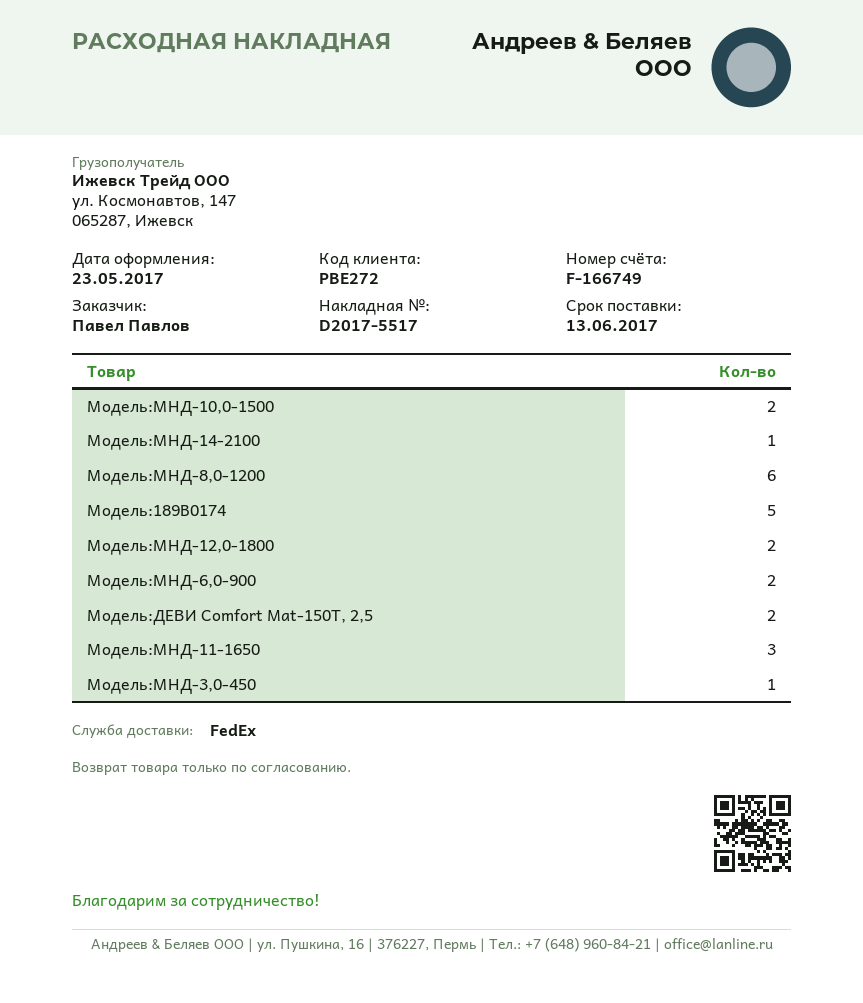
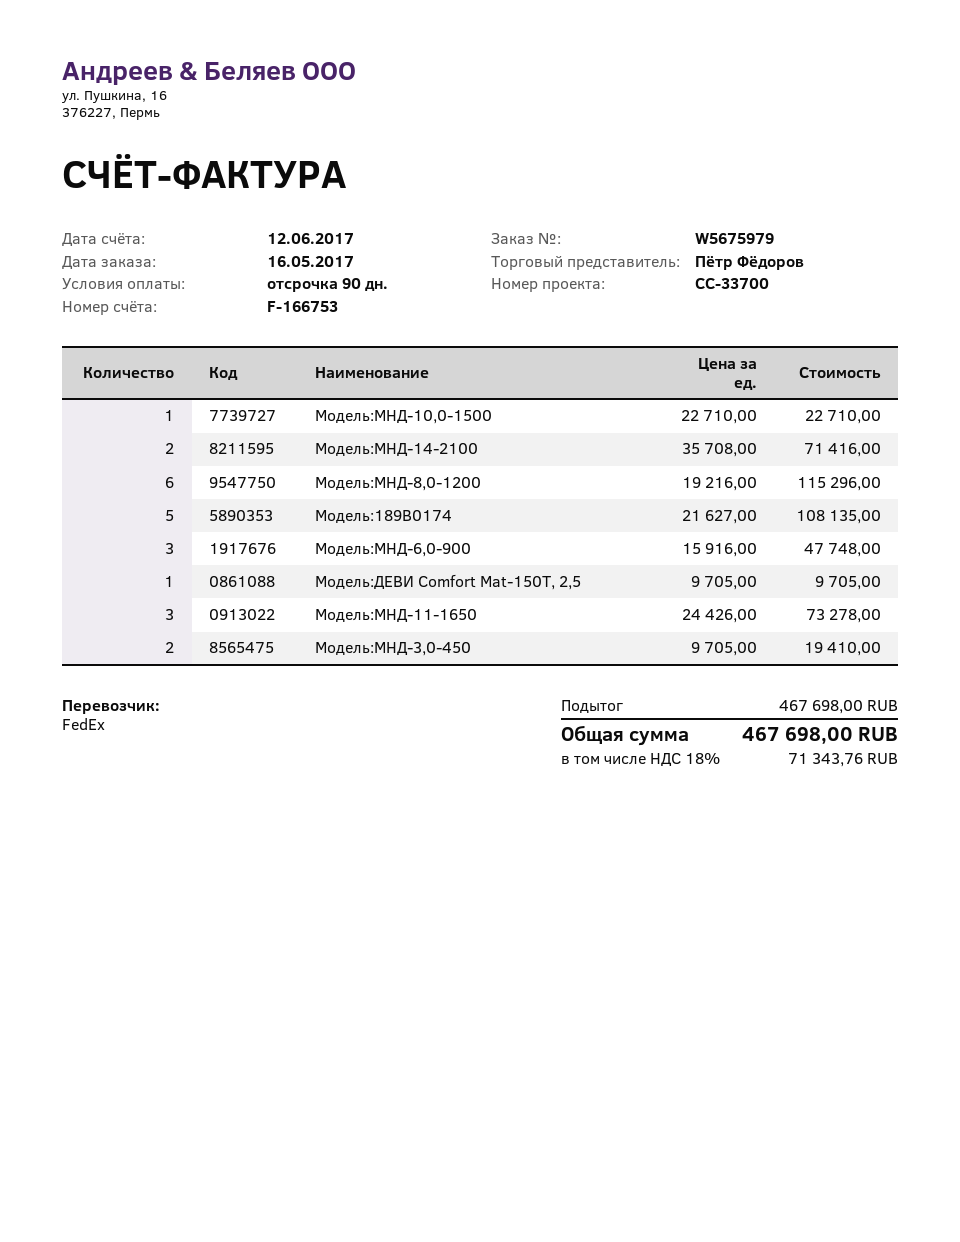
order date: 2017-05-23 -> 2017-05-16
invoice number: F-166749 -> F-166753
Модель:МНД-10,0-1500: 2 -> 1
Модель:МНД-14-2100: 1 -> 2
Модель:МНД-12,0-1800: 2 -> none
Модель:МНД-6,0-900: 2 -> 3
Модель:ДЕВИ Comfort Mat-150T, 2,5: 2 -> 1
Модель:МНД-3,0-450: 1 -> 2

